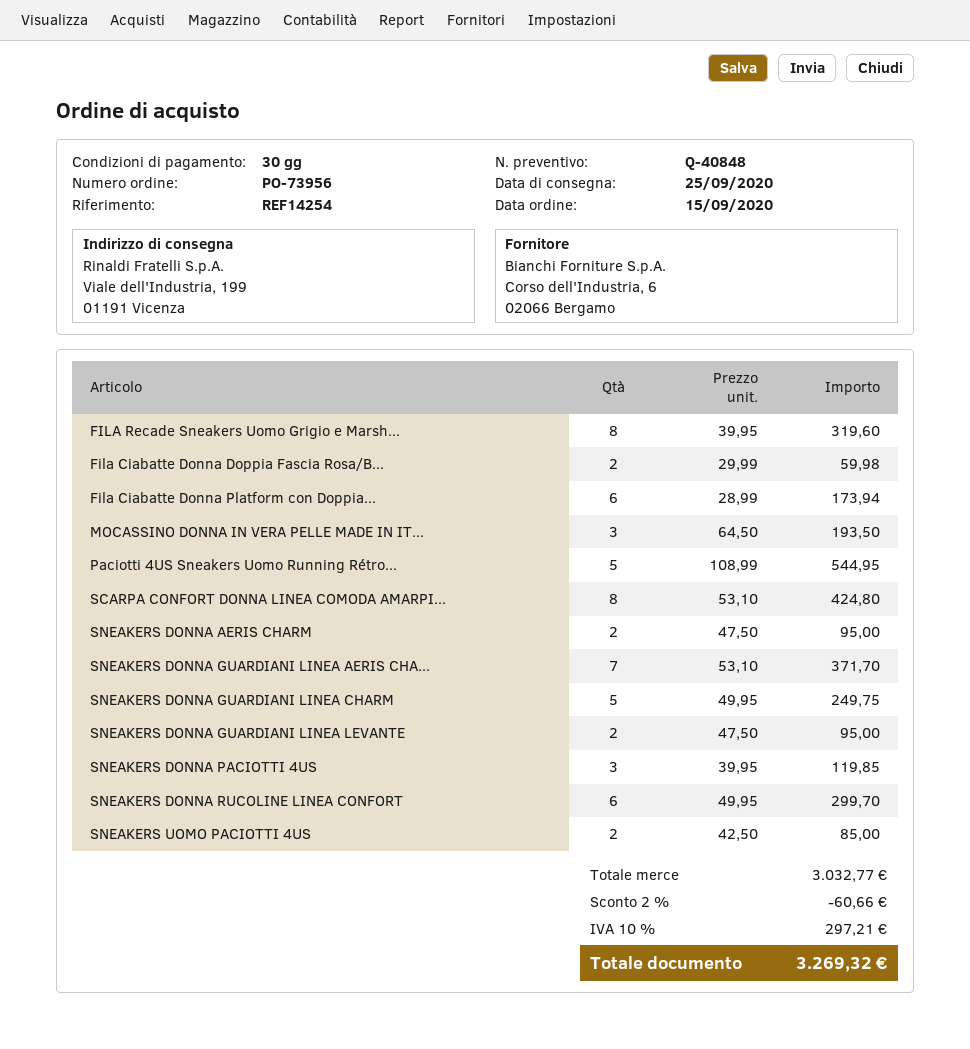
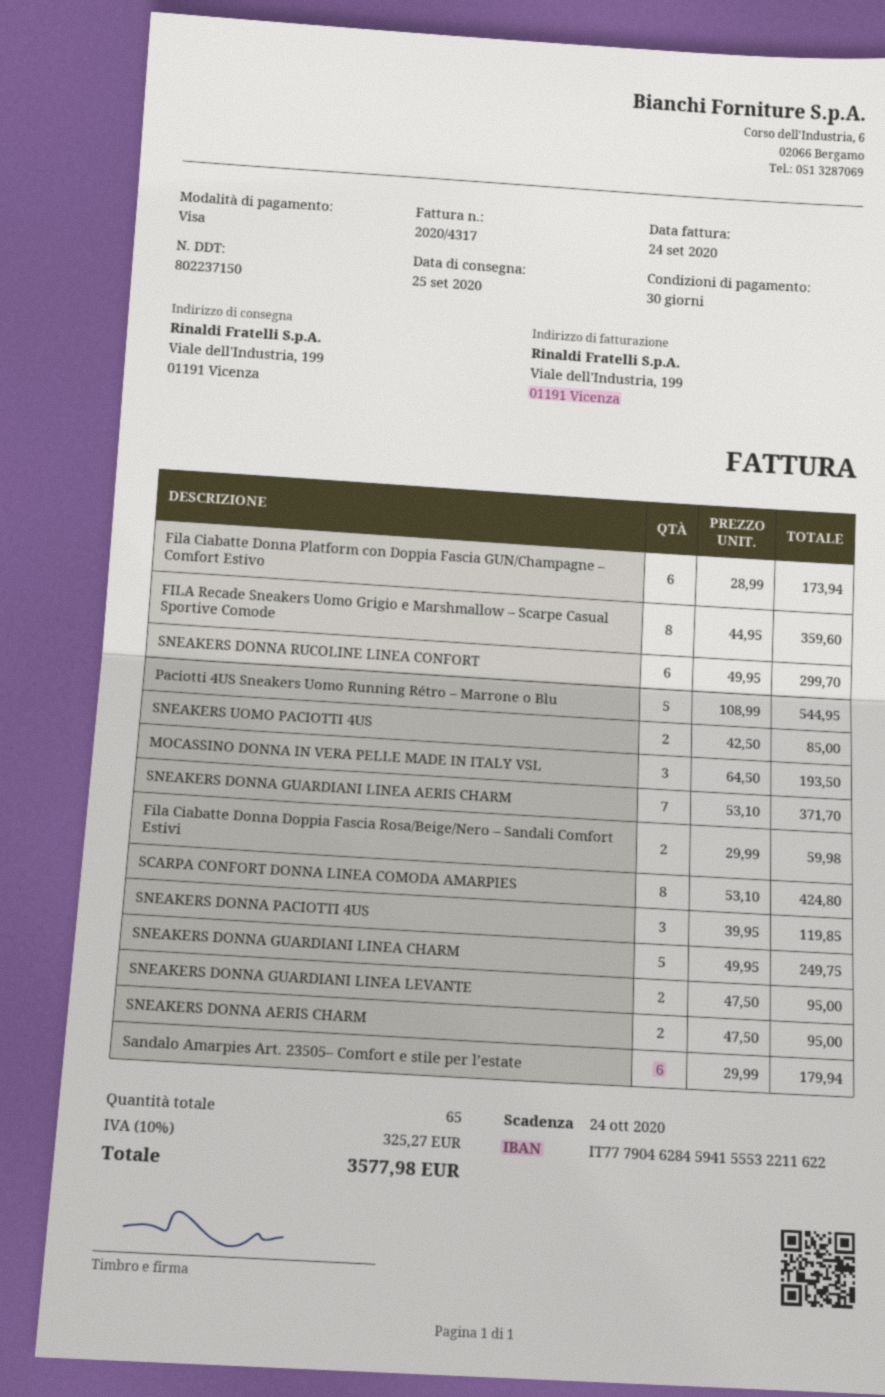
FILA Recade Sneakers Uomo Grigio e Marsh...: 8 x 39.95 = 319.60 -> 8 x 44.95 = 359.60
Sandalo Amarpies Art. 23505– Comfort e stile per l’estate: none -> 6 x 29.99 = 179.94
discount: 2% = 60.66 -> none
tax: 10% = 297.21 -> 10% = 325.27
total: 3269.32 -> 3577.98

